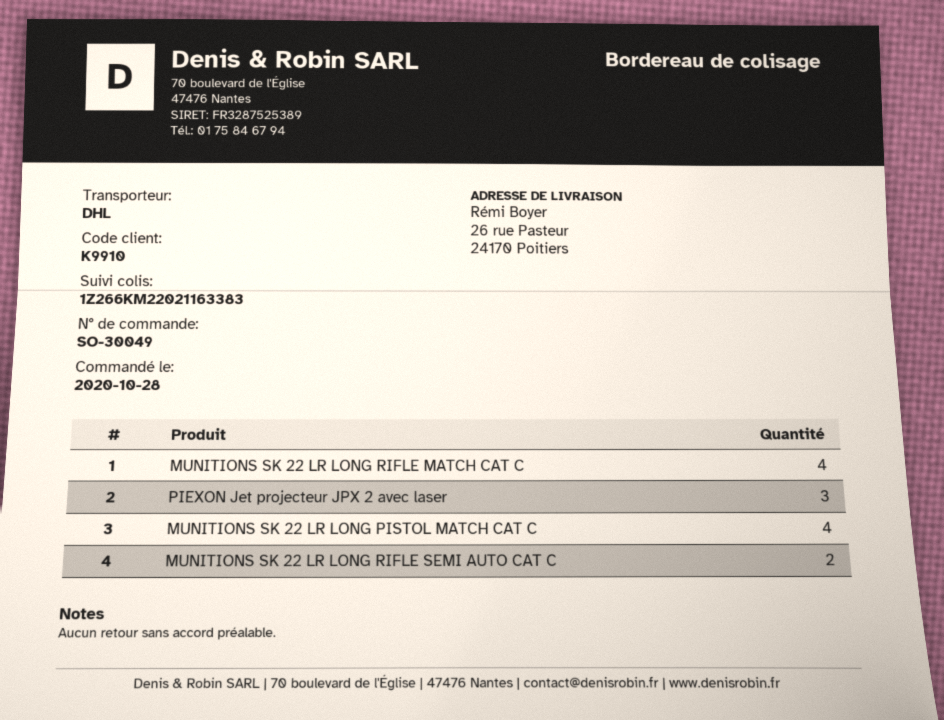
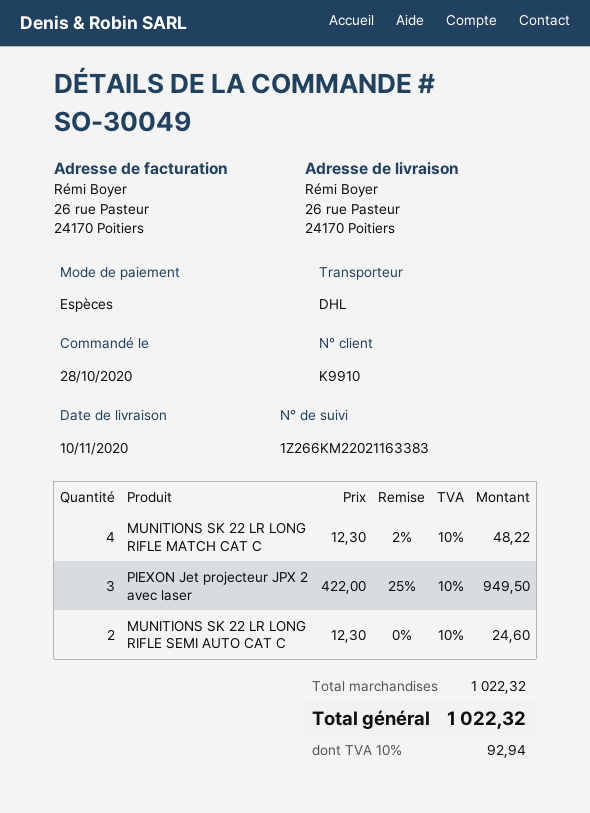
MUNITIONS SK 22 LR LONG PISTOL MATCH CAT C: 4 -> none

